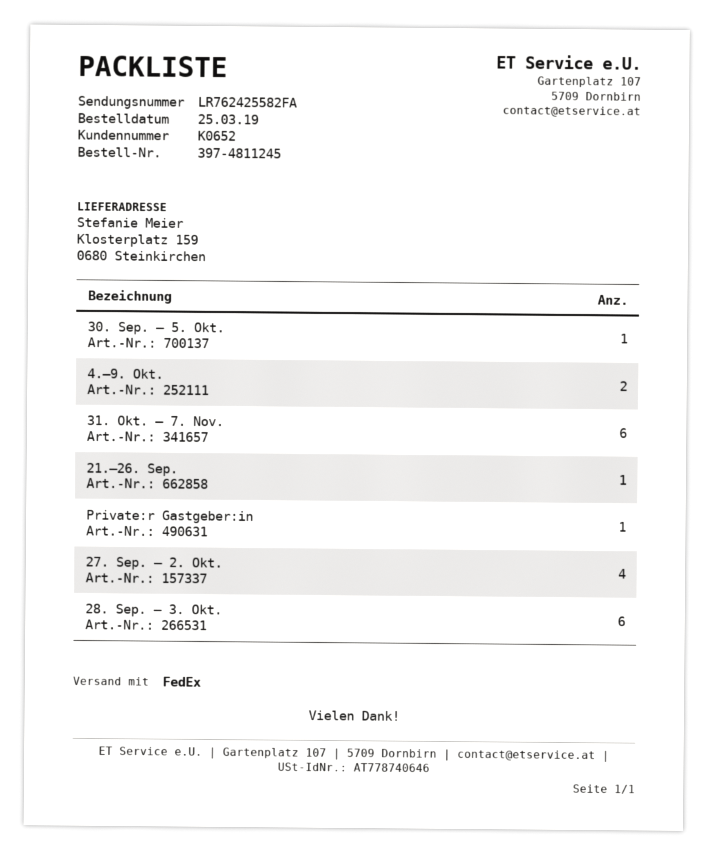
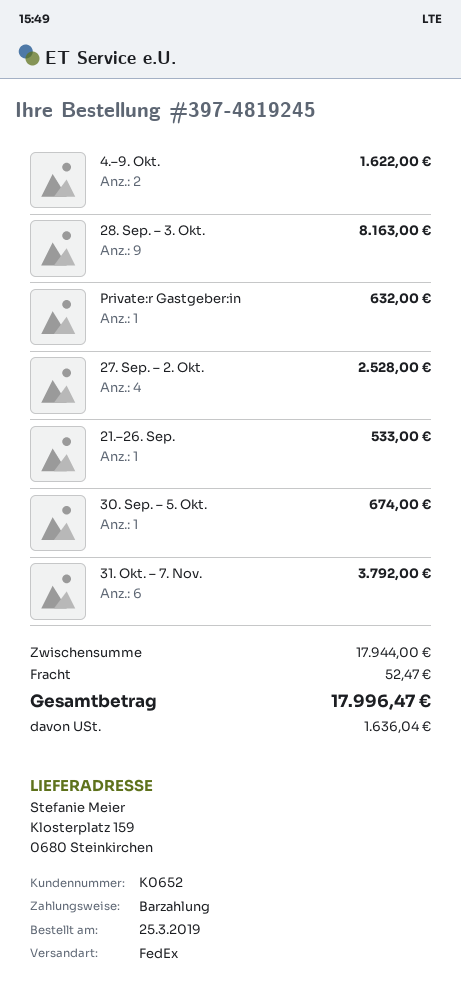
order number: 397-4811245 -> 397-4819245
28. Sep. – 3. Okt.: 6 -> 9

